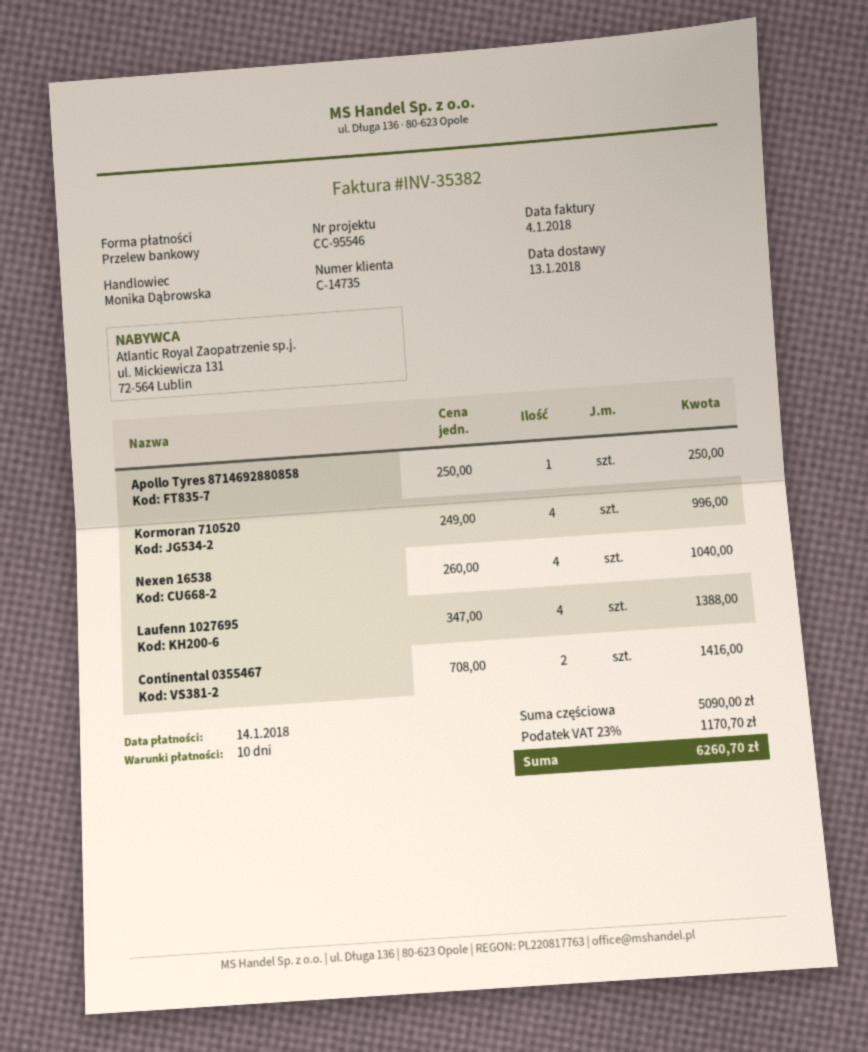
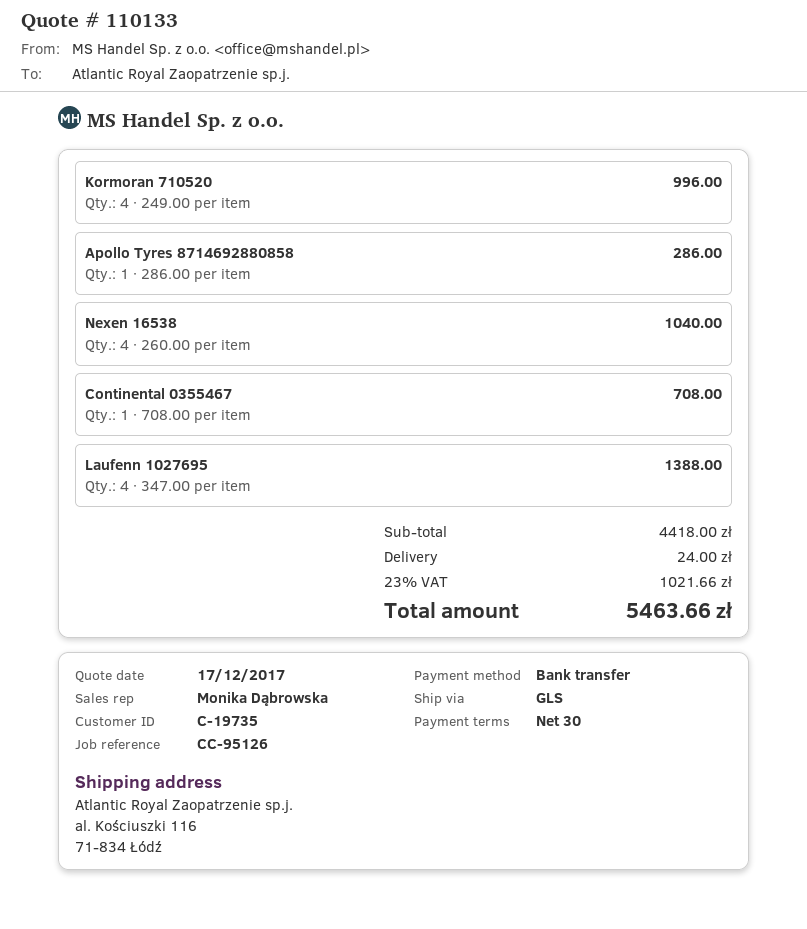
payment terms: 10 days -> 30 days
customer number: C-14735 -> C-19735
reference: CC-95546 -> CC-95126
Apollo Tyres 8714692880858: 1 x 250.00 = 250.00 -> 1 x 286.00 = 286.00
Continental 0355467: 2 x 708.00 = 1416.00 -> 1 x 708.00 = 708.00
subtotal: 5090.00 -> 4418.00
shipping: none -> 24.00
tax: 23% = 1170.70 -> 23% = 1021.66
total: 6260.70 -> 5463.66

